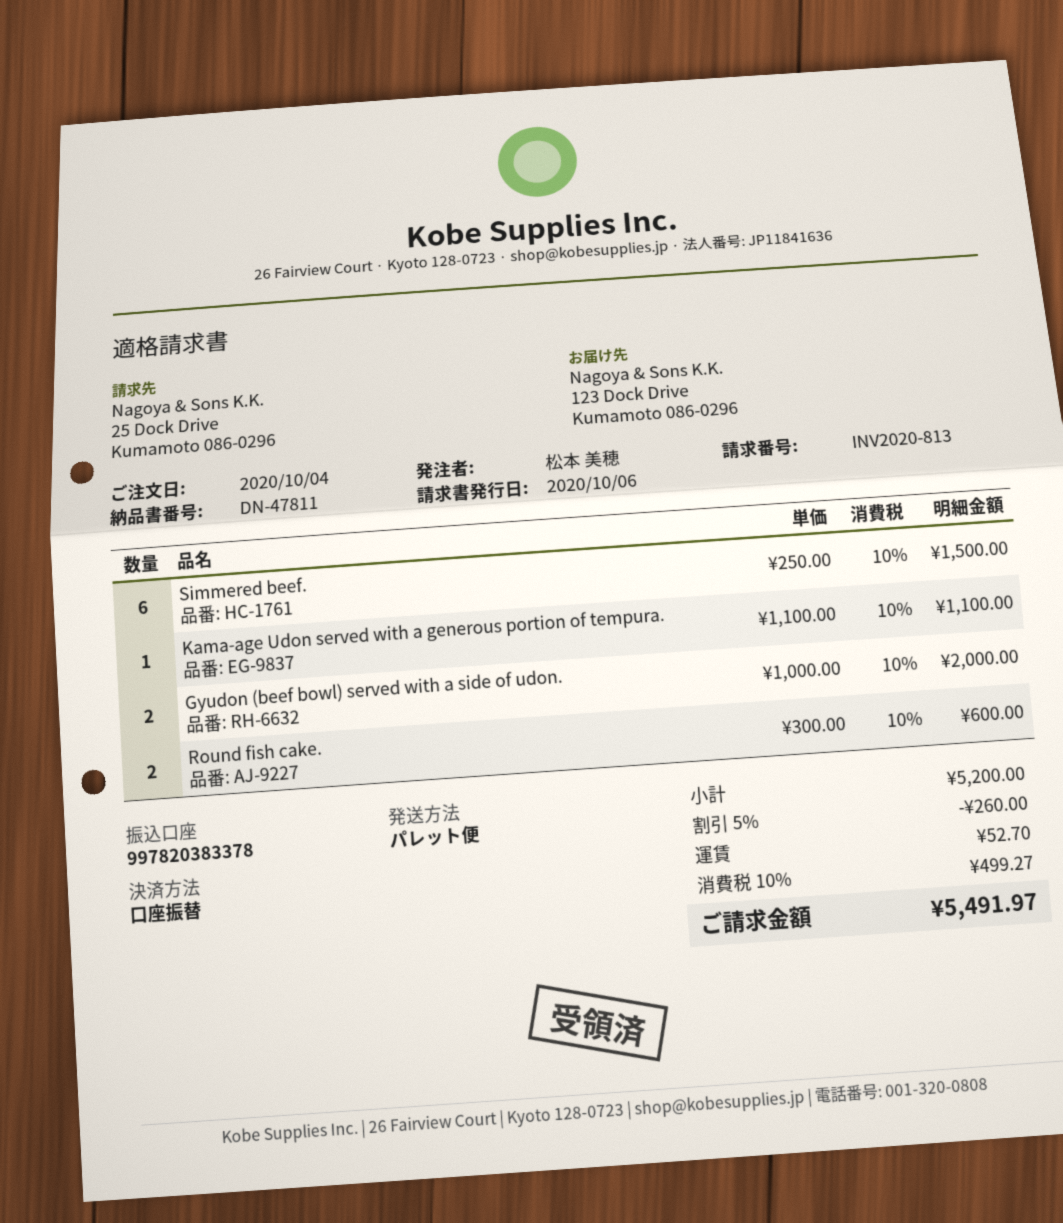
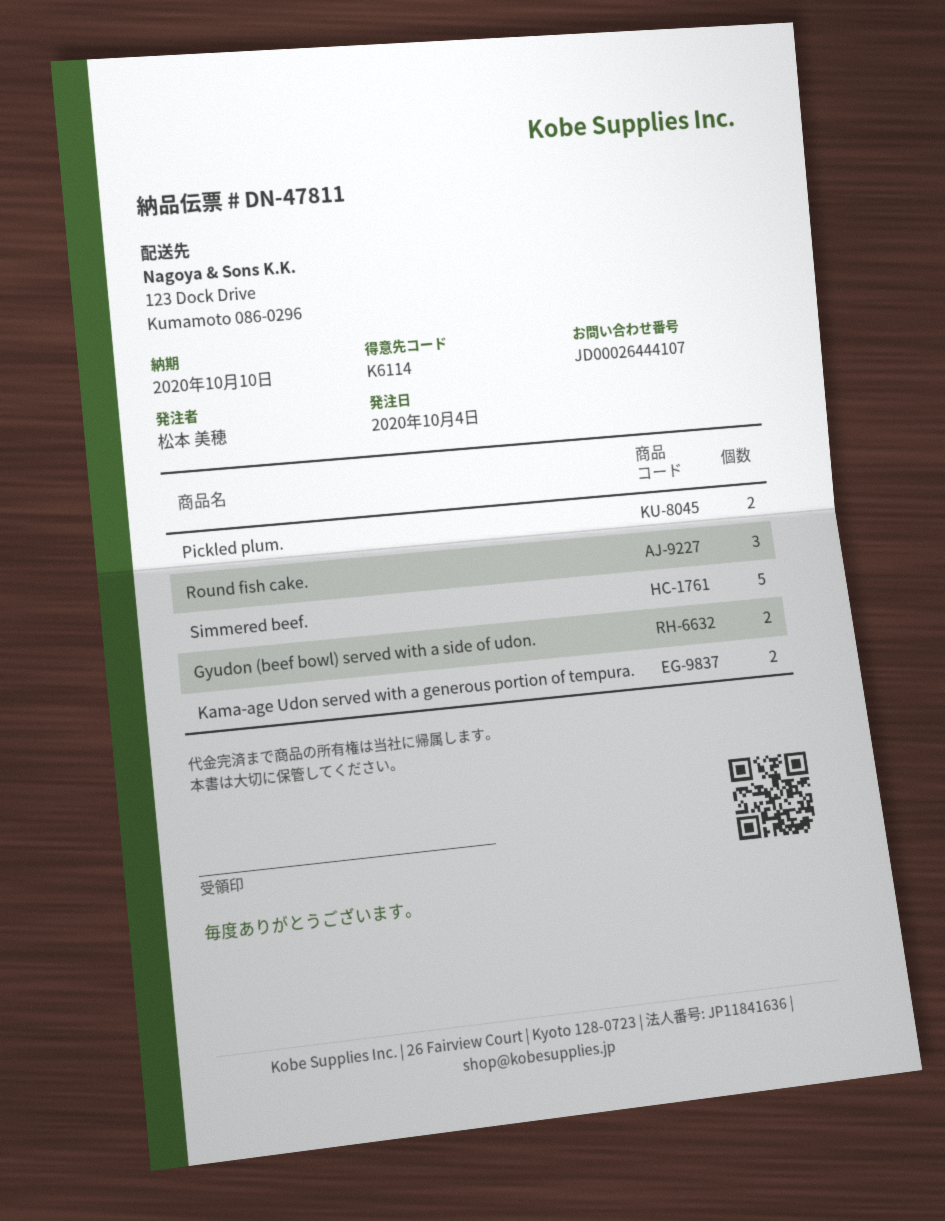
Simmered beef.: 6 -> 5
Kama-age Udon served with a generous portion of tempura.: 1 -> 2
Round fish cake.: 2 -> 3
Pickled plum.: none -> 2

